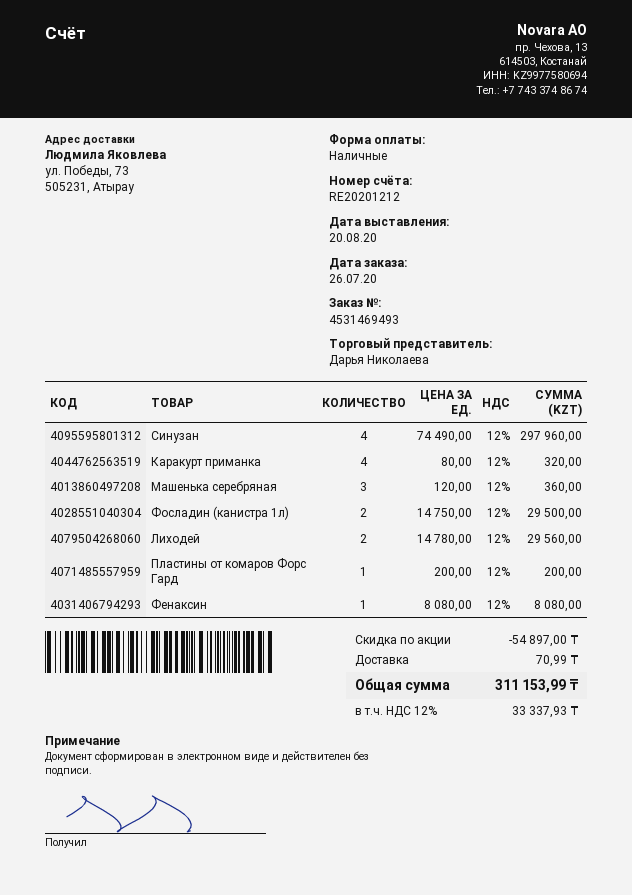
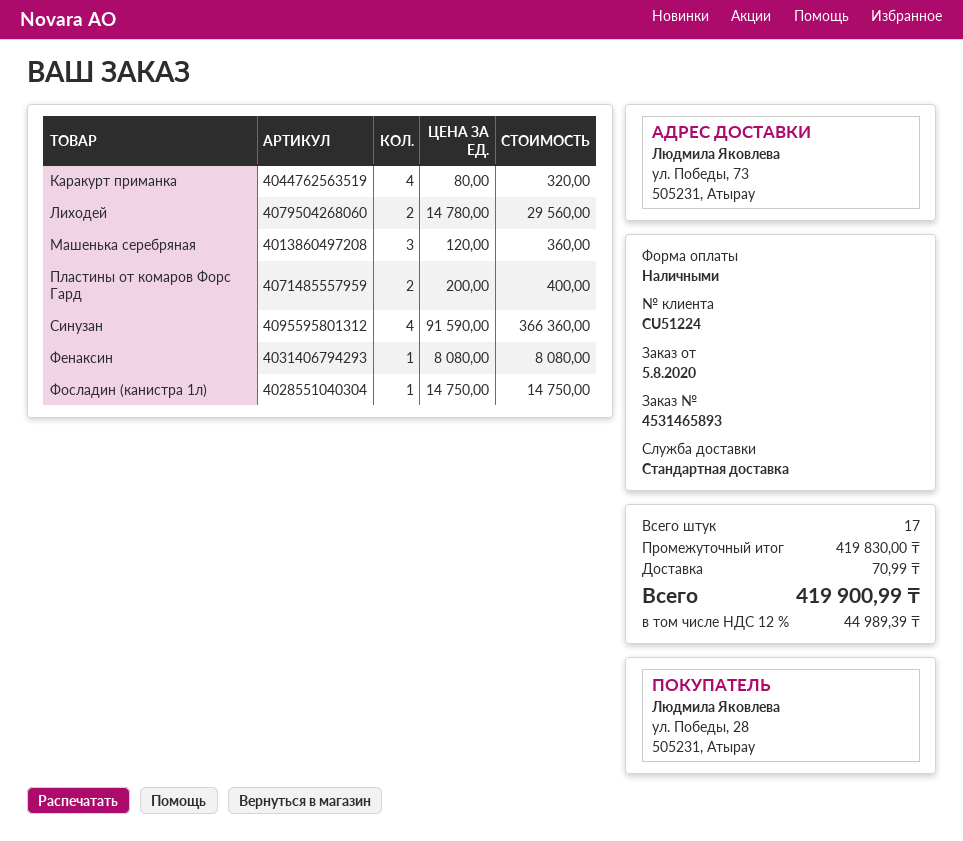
order number: 4531469493 -> 4531465893
order date: 2020-07-26 -> 2020-08-05
Синузан: 4 x 74490.00 = 297960.00 -> 4 x 91590.00 = 366360.00
Фосладин (канистра 1л): 2 x 14750.00 = 29500.00 -> 1 x 14750.00 = 14750.00
Пластины от комаров Форс Гард: 1 x 200.00 = 200.00 -> 2 x 200.00 = 400.00
discount: 54897.00 -> none
tax: 12% = 33337.93 -> 12% = 44989.39
total: 311153.99 -> 419900.99

